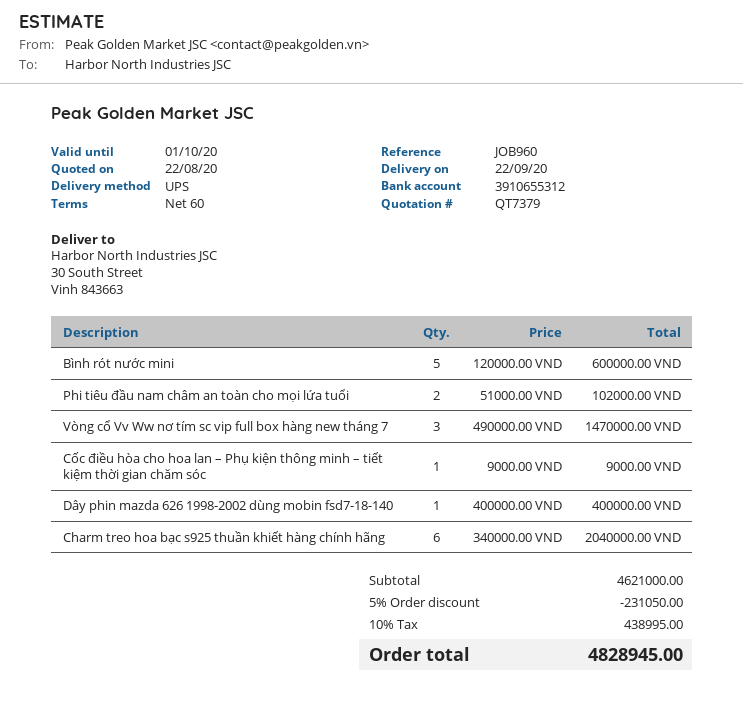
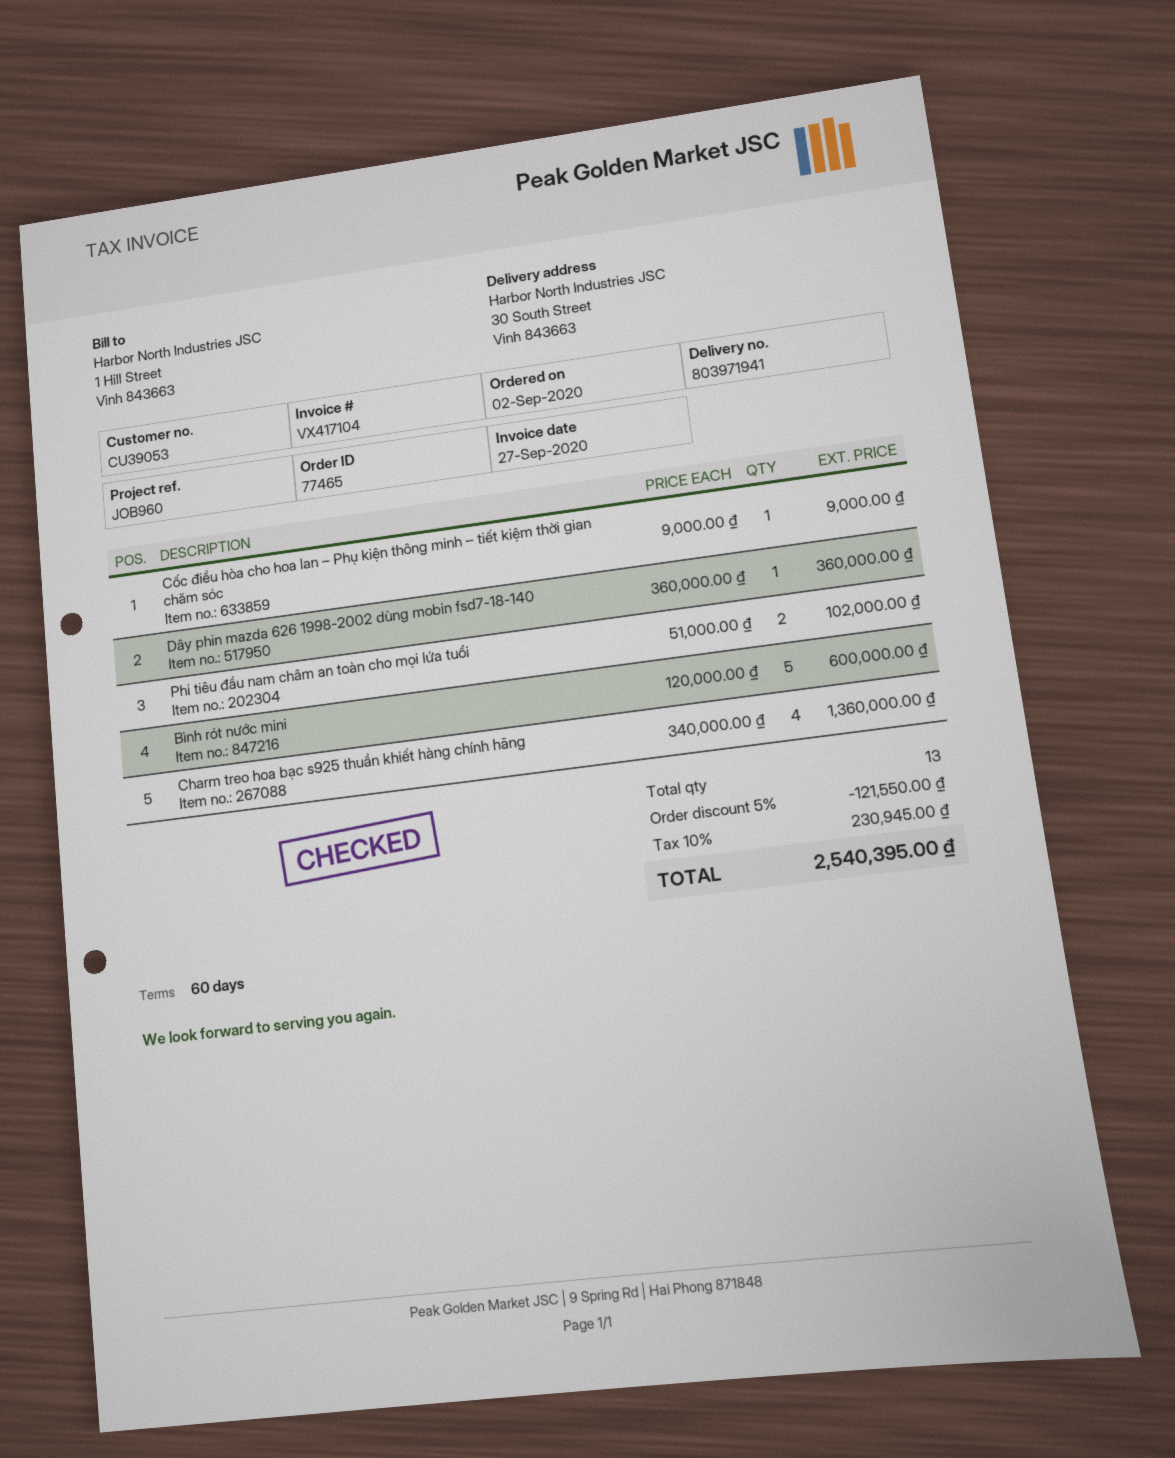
Vòng cổ Vv Ww nơ tím sc vip full box hàng new tháng 7: 3 x 490000.00 = 1470000.00 -> none
Dây phin mazda 626 1998-2002 dùng mobin fsd7-18-140: 1 x 400000.00 = 400000.00 -> 1 x 360000.00 = 360000.00
Charm treo hoa bạc s925 thuần khiết hàng chính hãng: 6 x 340000.00 = 2040000.00 -> 4 x 340000.00 = 1360000.00
discount: 5% = 231050.00 -> 5% = 121550.00
tax: 10% = 438995.00 -> 10% = 230945.00
total: 4828945.00 -> 2540395.00

